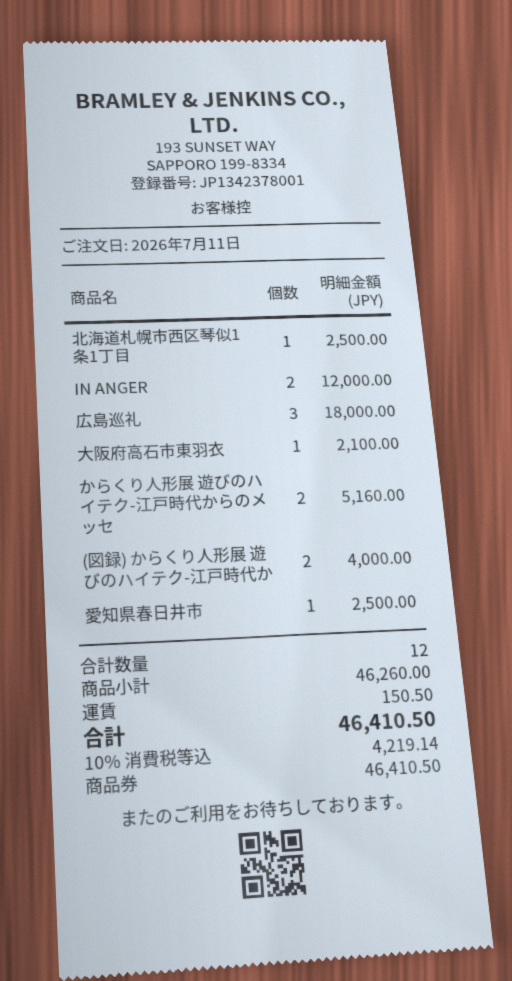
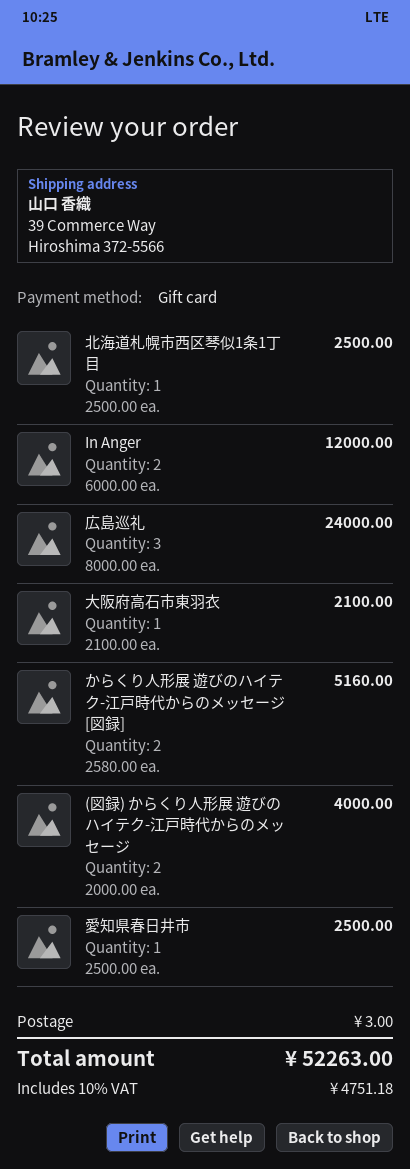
広島巡礼: 3 for 18000.00 -> 3 for 24000.00
shipping: 150.50 -> 3.00
tax: 10% = 4219.14 -> 10% = 4751.18
total: 46410.50 -> 52263.00

